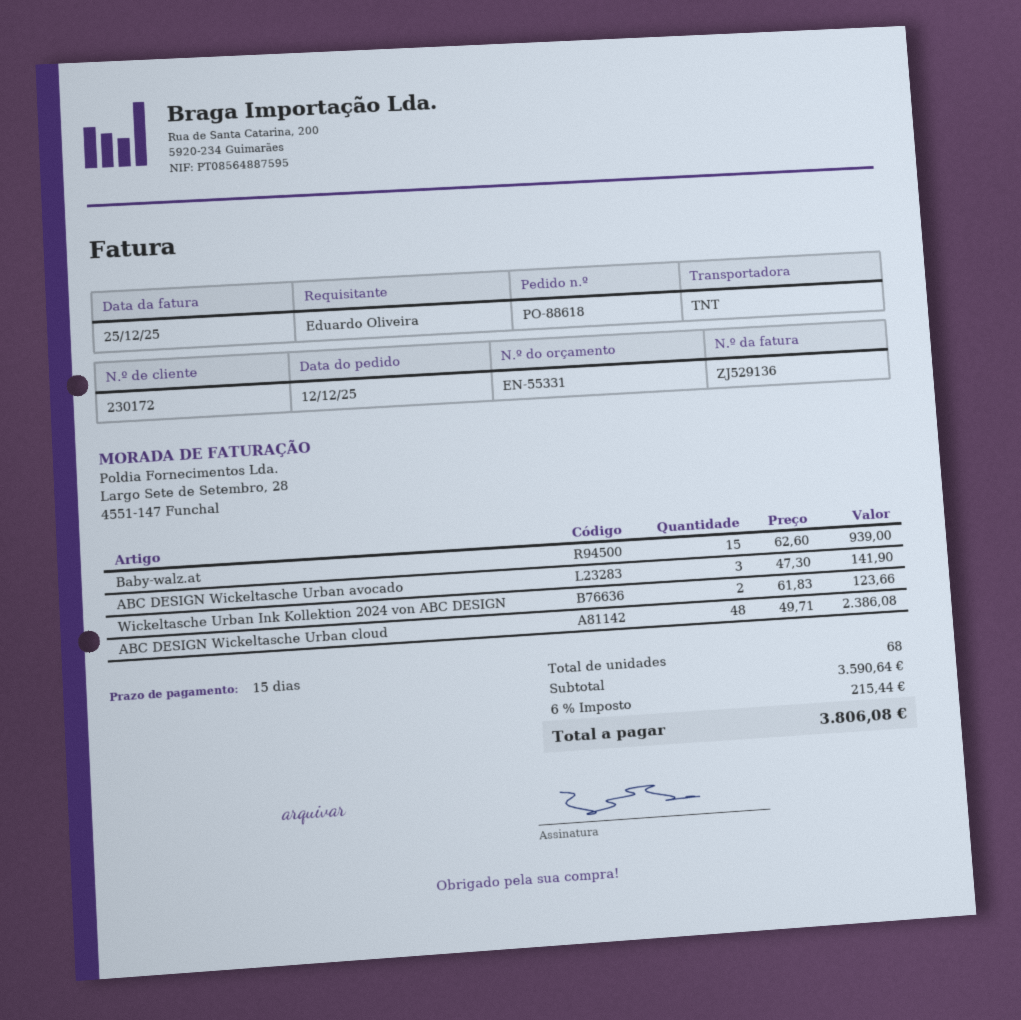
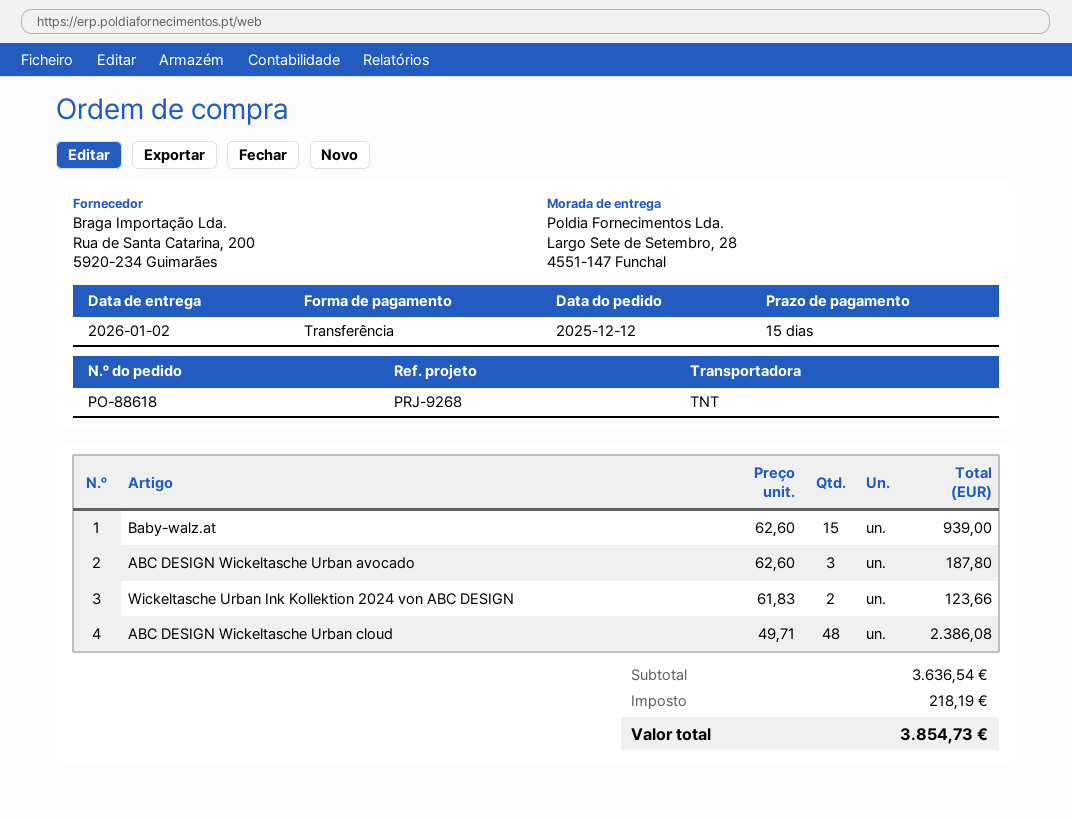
ABC DESIGN Wickeltasche Urban avocado: 3 x 47.30 = 141.90 -> 3 x 62.60 = 187.80
subtotal: 3590.64 -> 3636.54
tax: 215.44 -> 218.19
total: 3806.08 -> 3854.73

